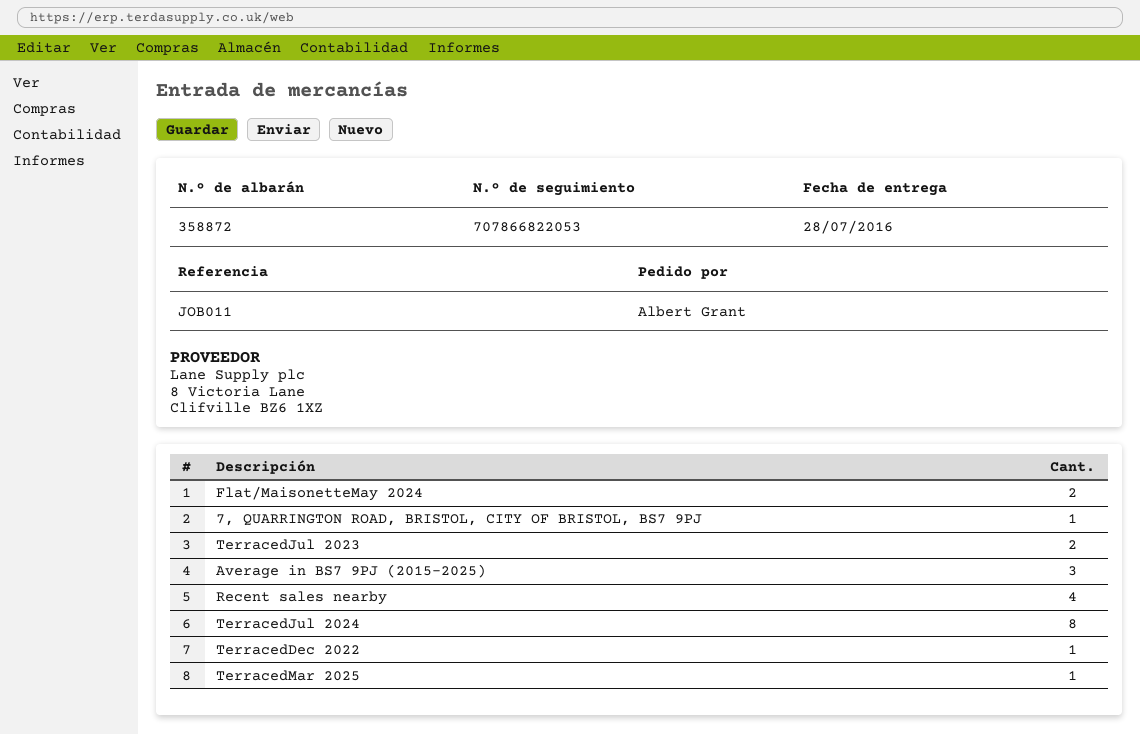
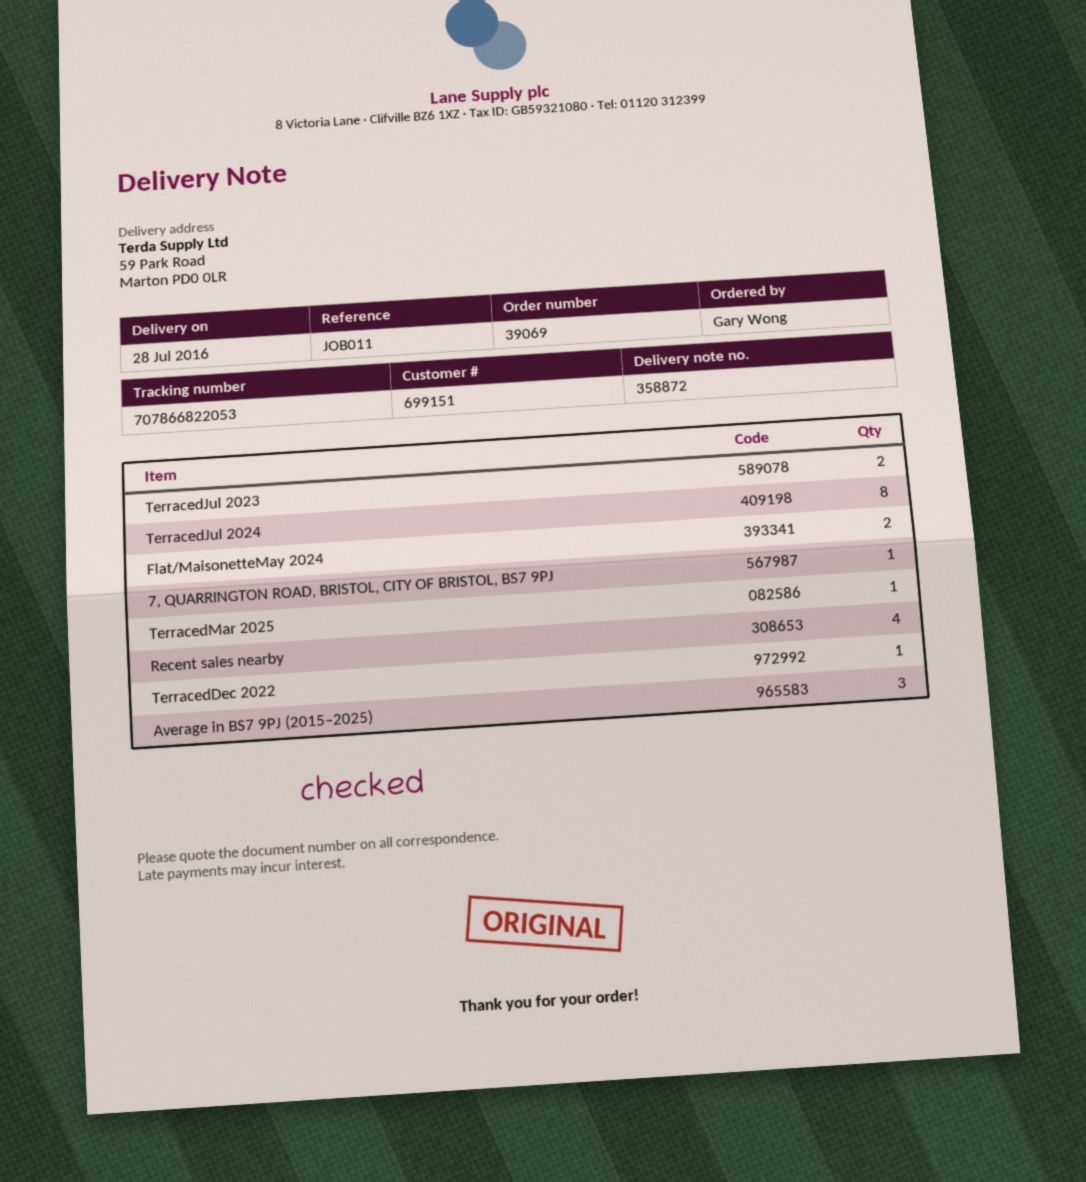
ordered by: Albert Grant -> Gary Wong

